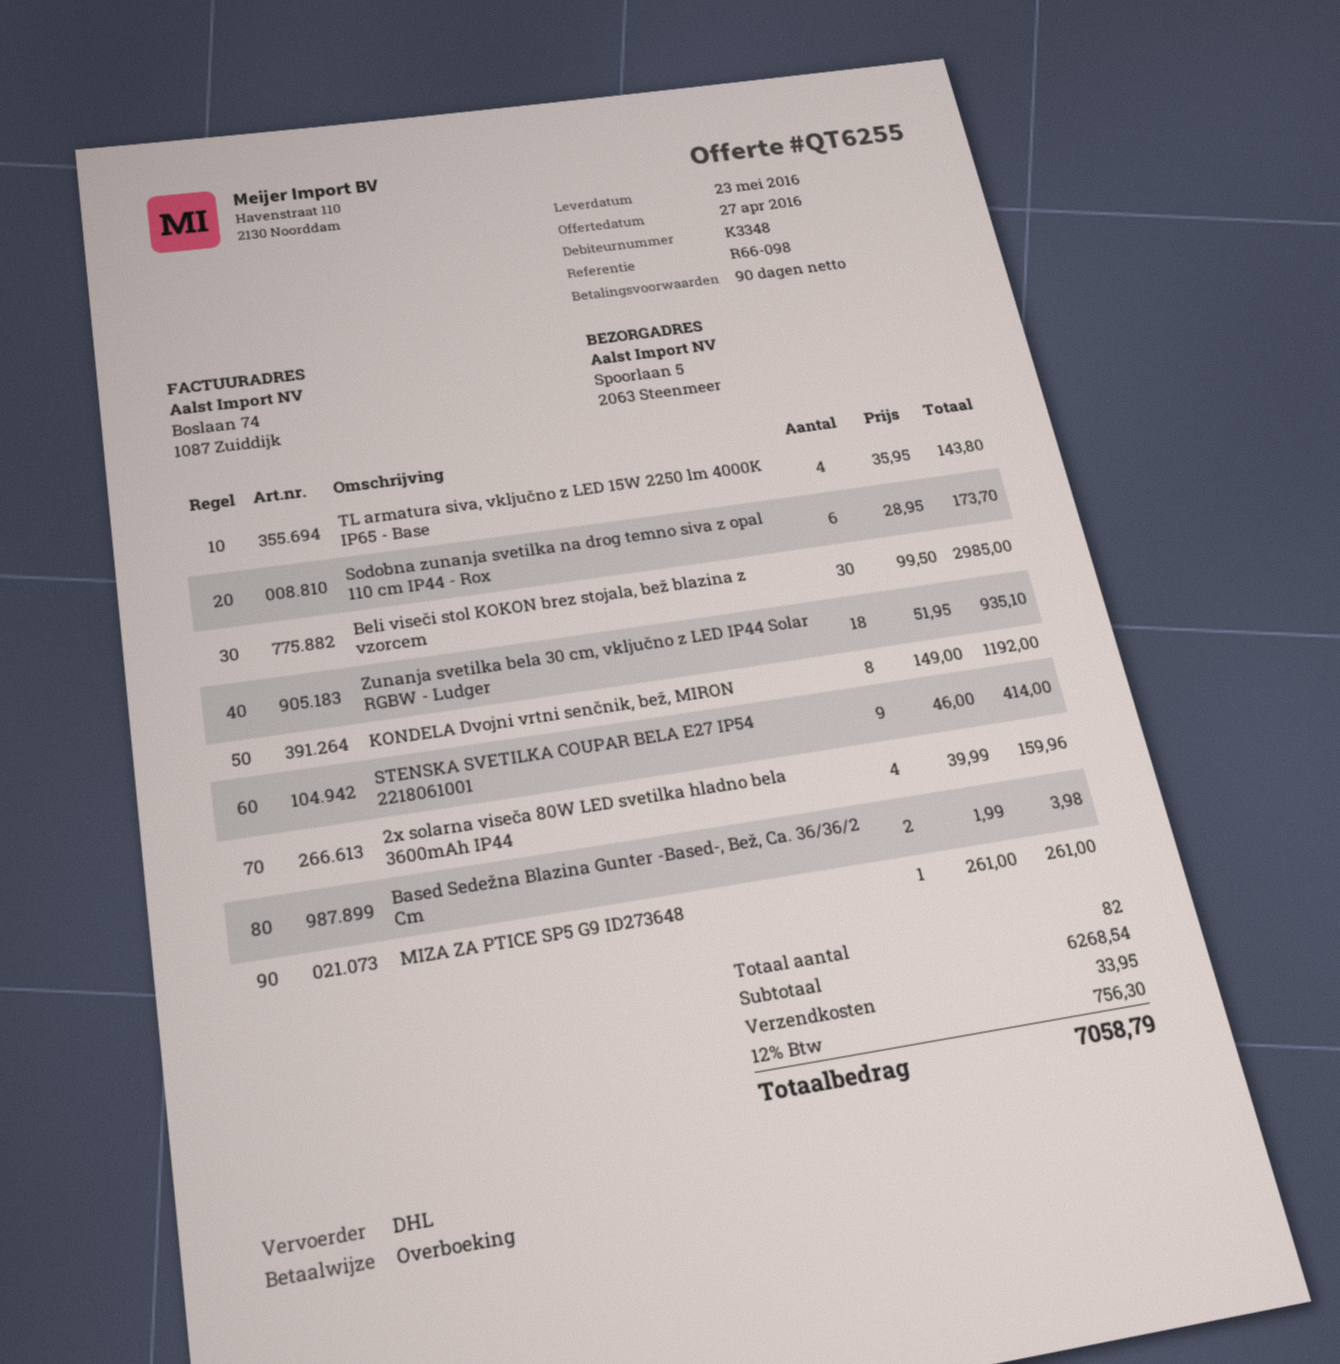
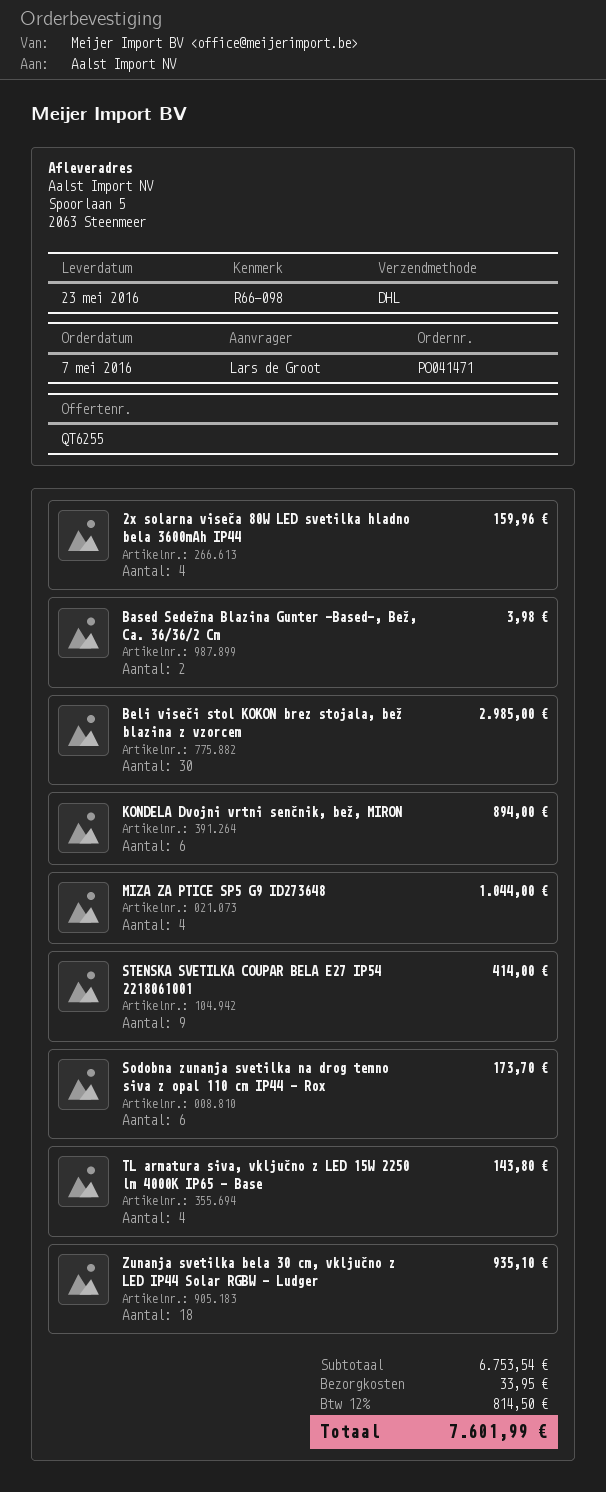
KONDELA Dvojni vrtni senčnik, bež, MIRON: 8 for 1192.00 -> 6 for 894.00
MIZA ZA PTICE SP5 G9 ID273648: 1 for 261.00 -> 4 for 1044.00
subtotal: 6268.54 -> 6753.54
tax: 12% = 756.30 -> 12% = 814.50
total: 7058.79 -> 7601.99

